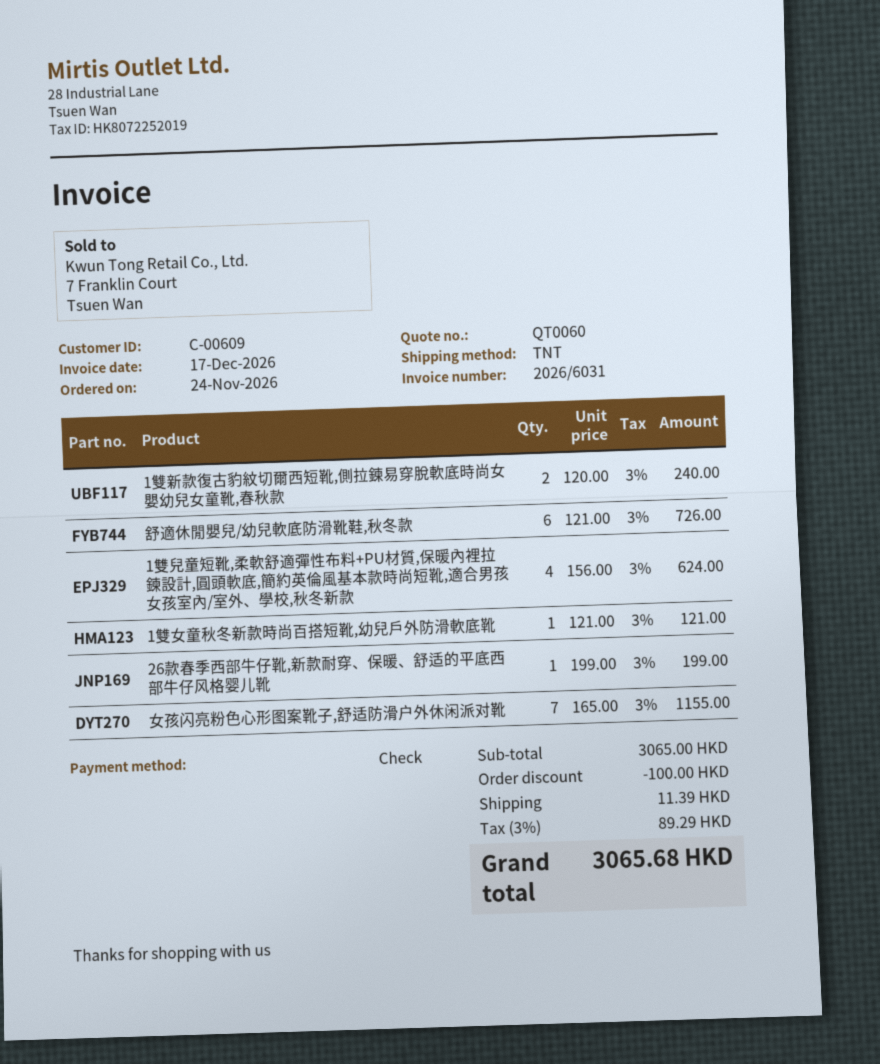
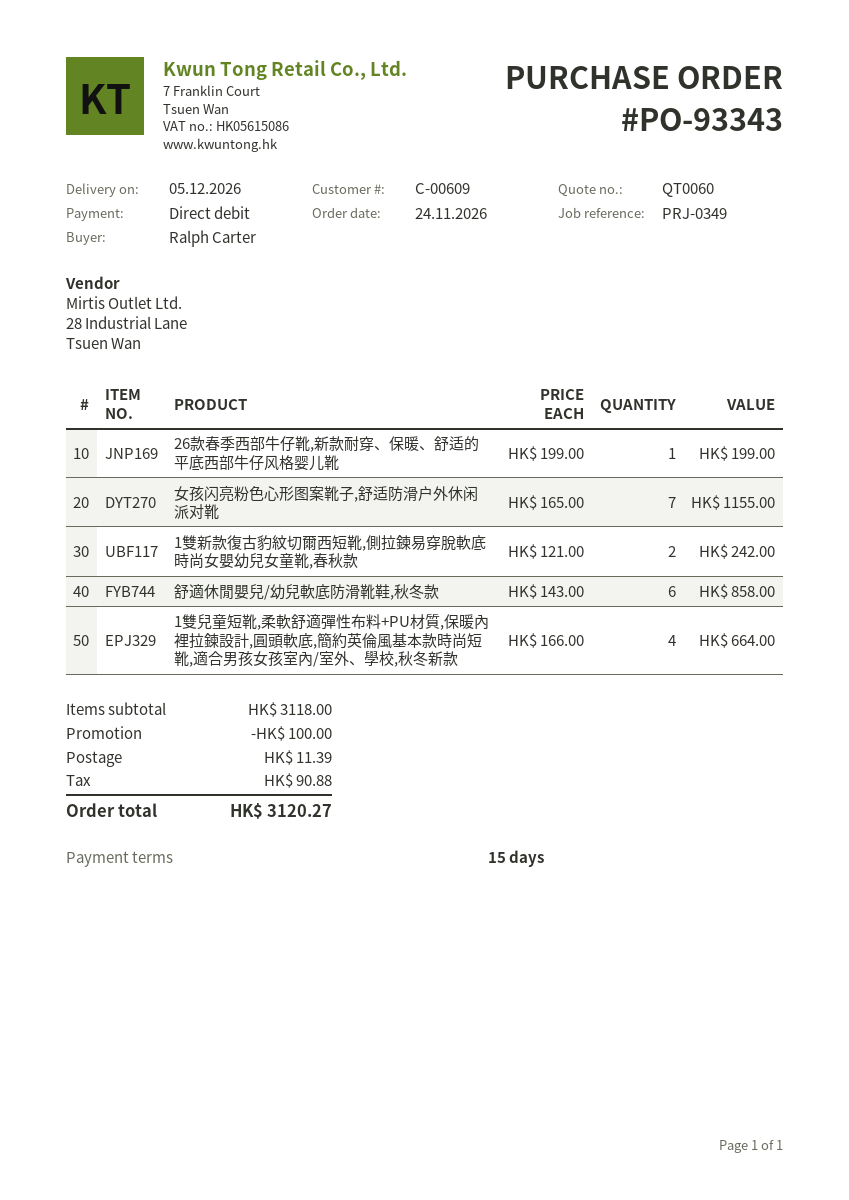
payment method: cheque -> direct debit
1雙新款復古豹紋切爾西短靴,側拉鍊易穿脫軟底時尚女嬰幼兒女童靴,春秋款: 2 x 120.00 = 240.00 -> 2 x 121.00 = 242.00
舒適休閒嬰兒/幼兒軟底防滑靴鞋,秋冬款: 6 x 121.00 = 726.00 -> 6 x 143.00 = 858.00
1雙兒童短靴,柔軟舒適彈性布料+PU材質,保暖內裡拉鍊設計,圓頭軟底,簡約英倫風基本款時尚短靴,適合男孩女孩室內/室外、學校,秋冬新款: 4 x 156.00 = 624.00 -> 4 x 166.00 = 664.00
1雙女童秋冬新款時尚百搭短靴,幼兒戶外防滑軟底靴: 1 x 121.00 = 121.00 -> none
subtotal: 3065.00 -> 3118.00
tax: 89.29 -> 90.88
total: 3065.68 -> 3120.27

